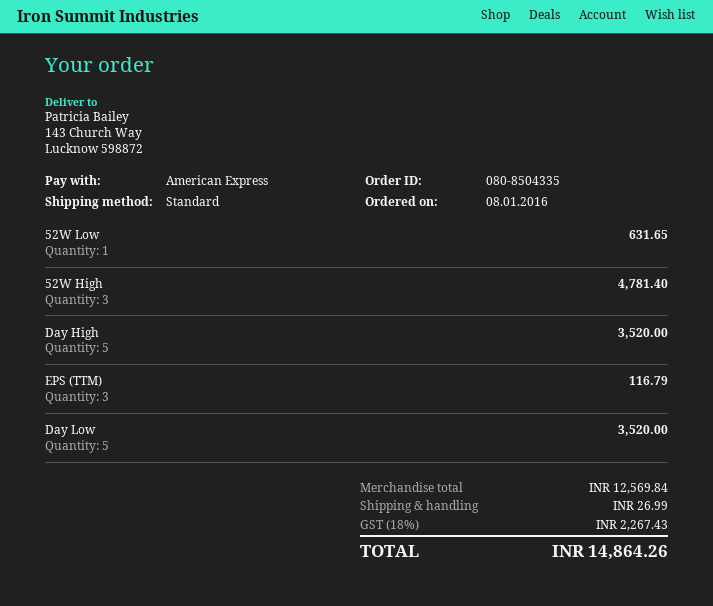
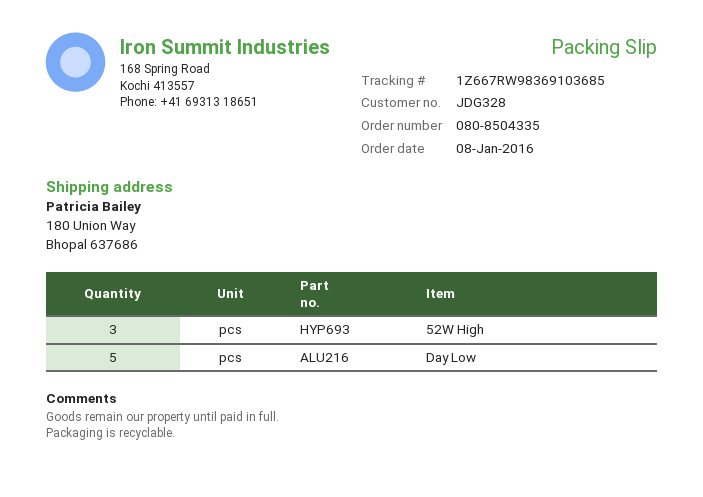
ship to: 143 Church Way, Lucknow 598872 -> 180 Union Way, Bhopal 637686
52W Low: 1 -> none
Day High: 5 -> none
EPS (TTM): 3 -> none

